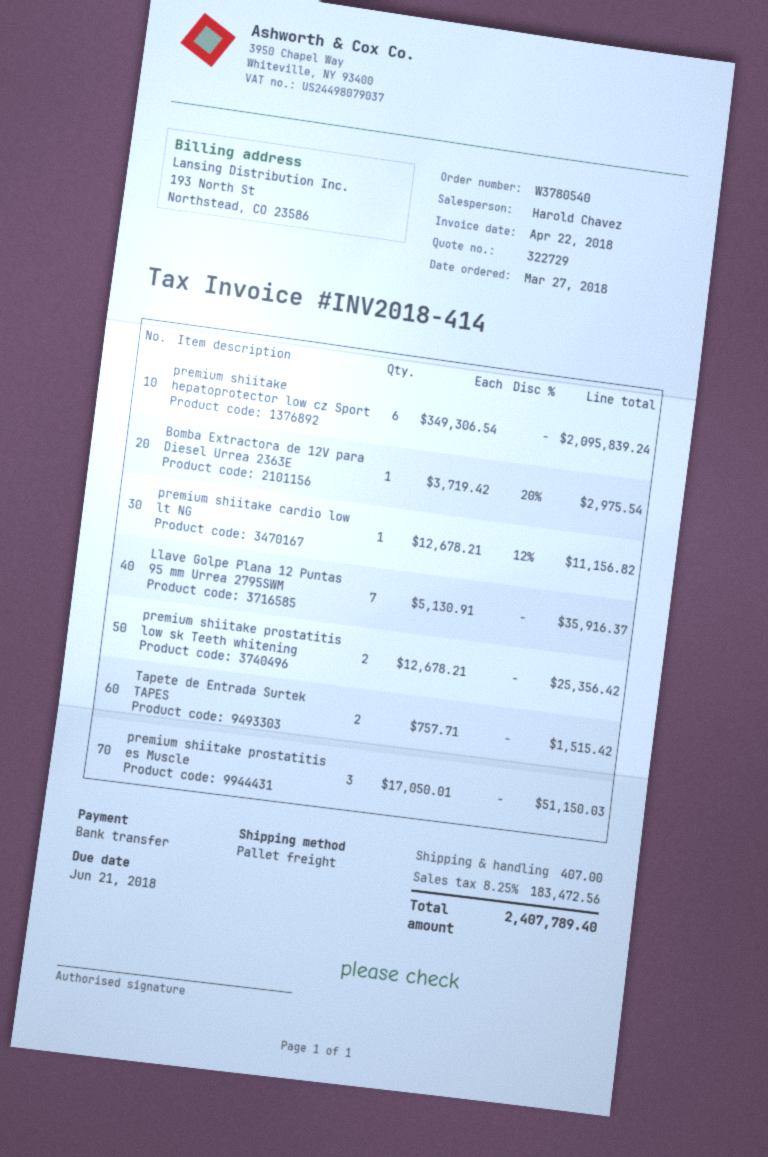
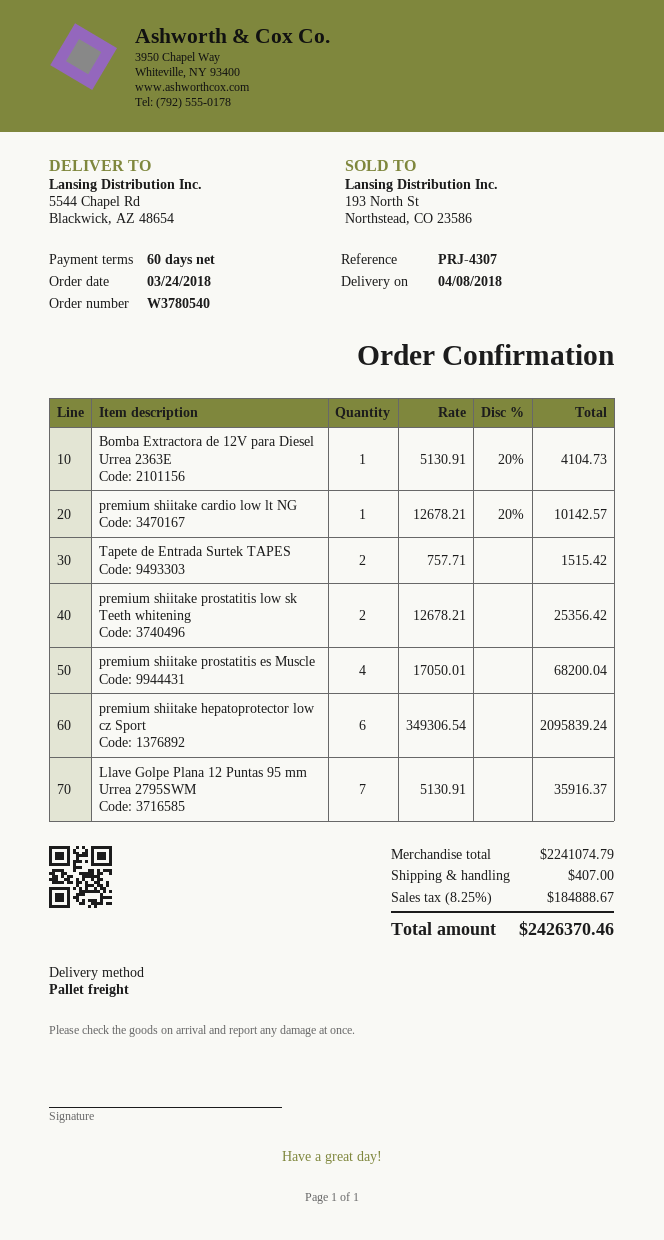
order date: 2018-03-27 -> 2018-03-24
Bomba Extractora de 12V para Diesel Urrea 2363E: 1 x 3719.42 - 20% = 2975.54 -> 1 x 5130.91 - 20% = 4104.73
premium shiitake cardio low lt NG: 1 x 12678.21 - 12% = 11156.82 -> 1 x 12678.21 - 20% = 10142.57
premium shiitake prostatitis es Muscle: 3 x 17050.01 = 51150.03 -> 4 x 17050.01 = 68200.04
tax: 8.25% = 183472.56 -> 8.25% = 184888.67
total: 2407789.40 -> 2426370.46

